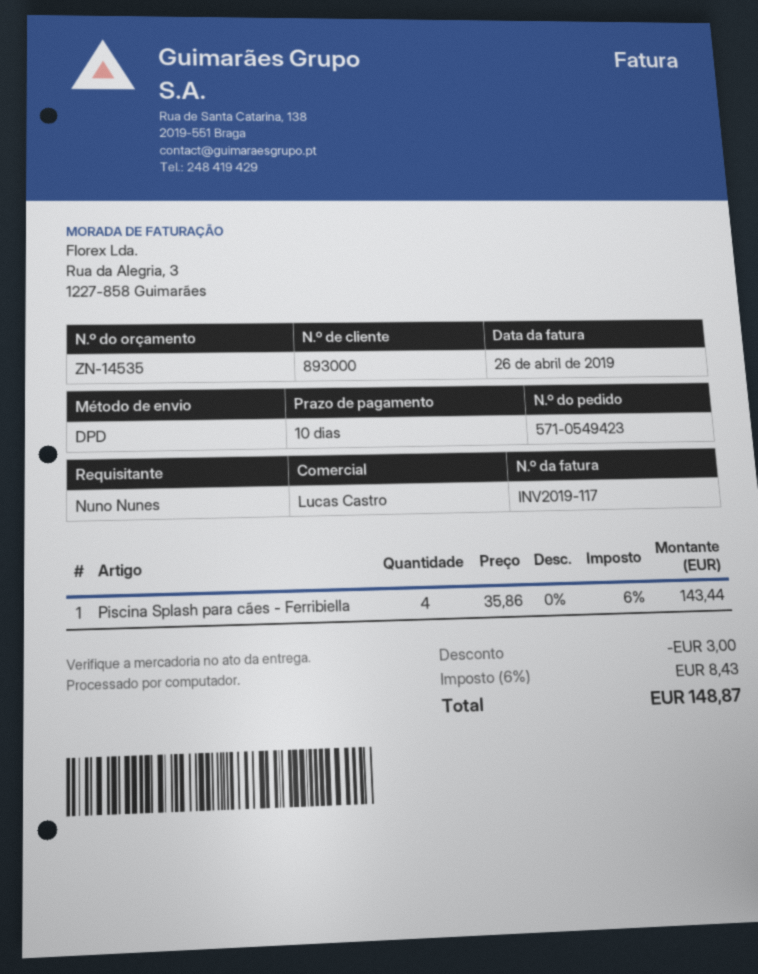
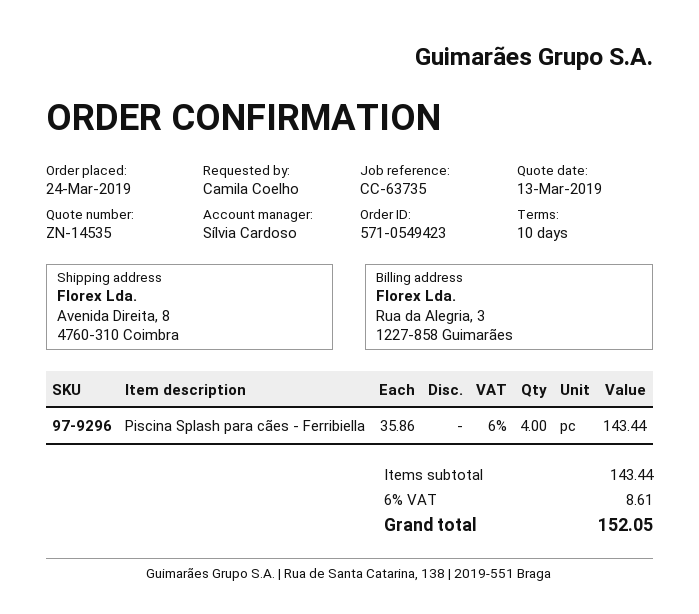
ordered by: Nuno Nunes -> Camila Coelho
sales rep: Lucas Castro -> Sílvia Cardoso
discount: 3.00 -> none
tax: 6% = 8.43 -> 6% = 8.61
total: 148.87 -> 152.05

